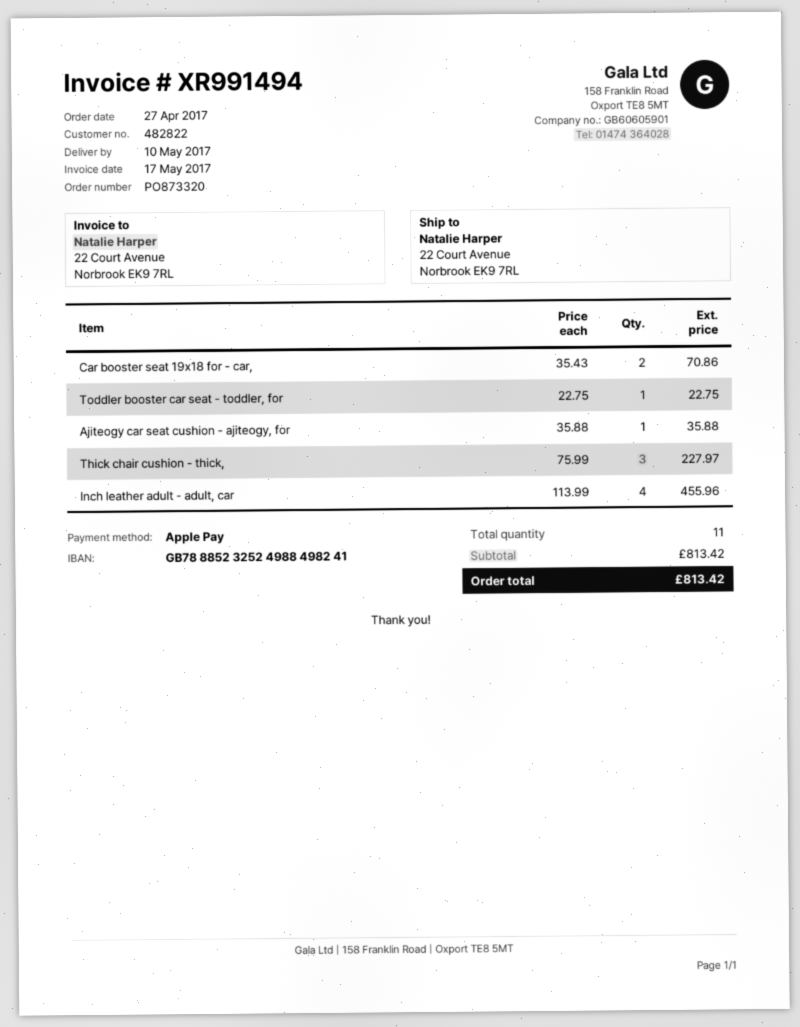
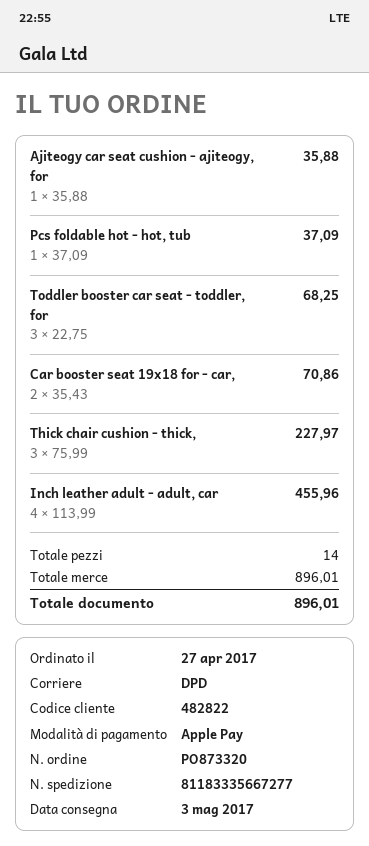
delivery date: 2017-05-10 -> 2017-05-03
Toddler booster car seat - toddler, for: 1 x 22.75 = 22.75 -> 3 x 22.75 = 68.25
Pcs foldable hot - hot, tub: none -> 1 x 37.09 = 37.09
total quantity: 11 -> 14
subtotal: 813.42 -> 896.01
total: 813.42 -> 896.01

